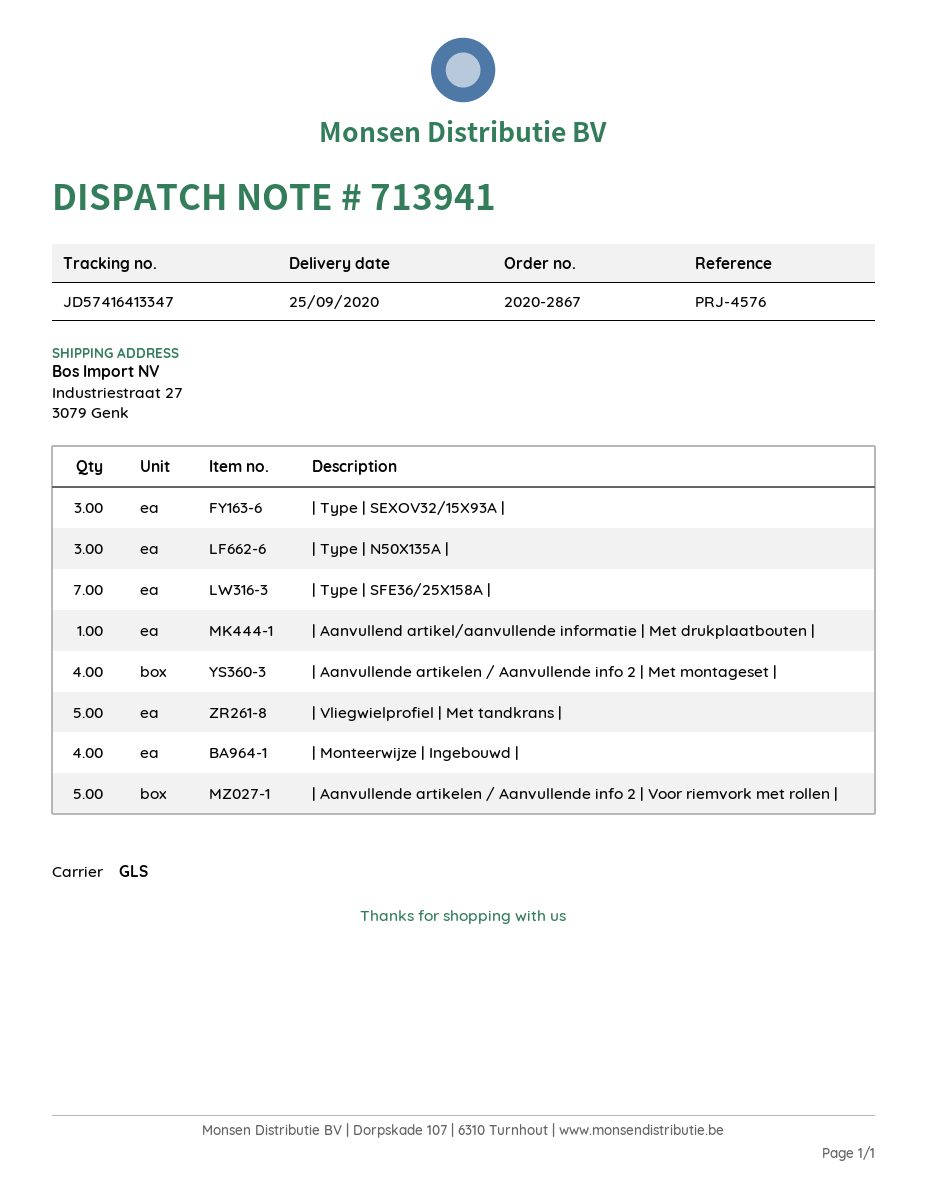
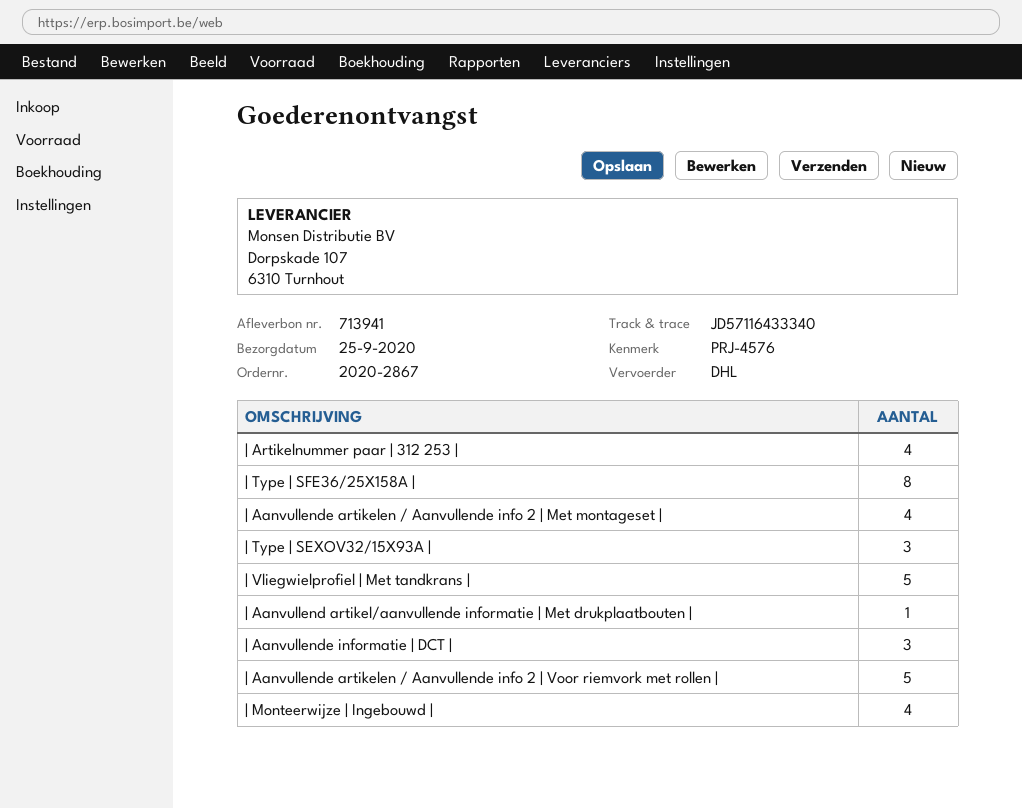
shipping method: GLS -> DHL
tracking number: JD57416413347 -> JD57116433340
| Type | N50X135A |: 3 -> none
| Type | SFE36/25X158A |: 7 -> 8
| Artikelnummer paar | 312 253 |: none -> 4
| Aanvullende informatie | DCT |: none -> 3

